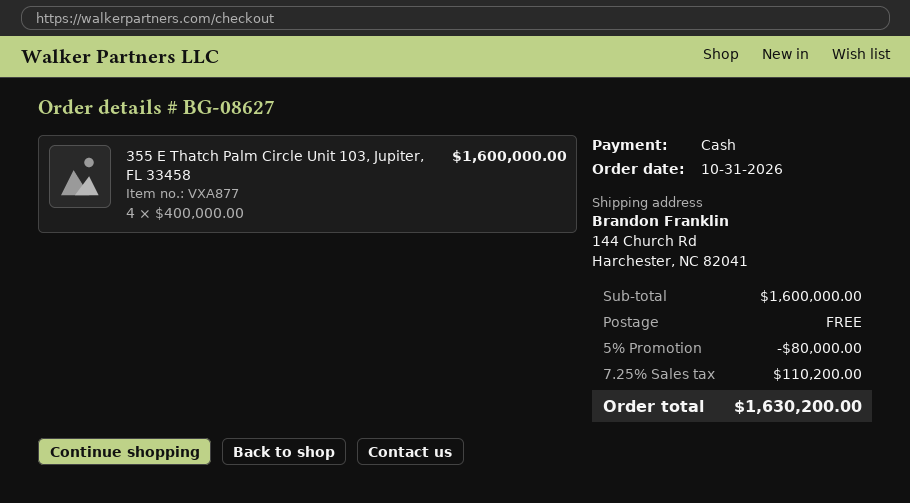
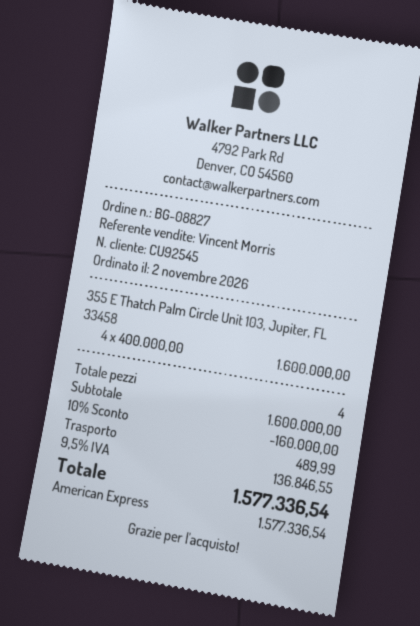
order number: BG-08627 -> BG-08827
order date: 2026-10-31 -> 2026-11-02
payment method: cash -> American Express
discount: 5% = 80000.00 -> 10% = 160000.00
shipping: 0.00 -> 489.99
tax: 7.25% = 110200.00 -> 9.5% = 136846.55
total: 1630200.00 -> 1577336.54

